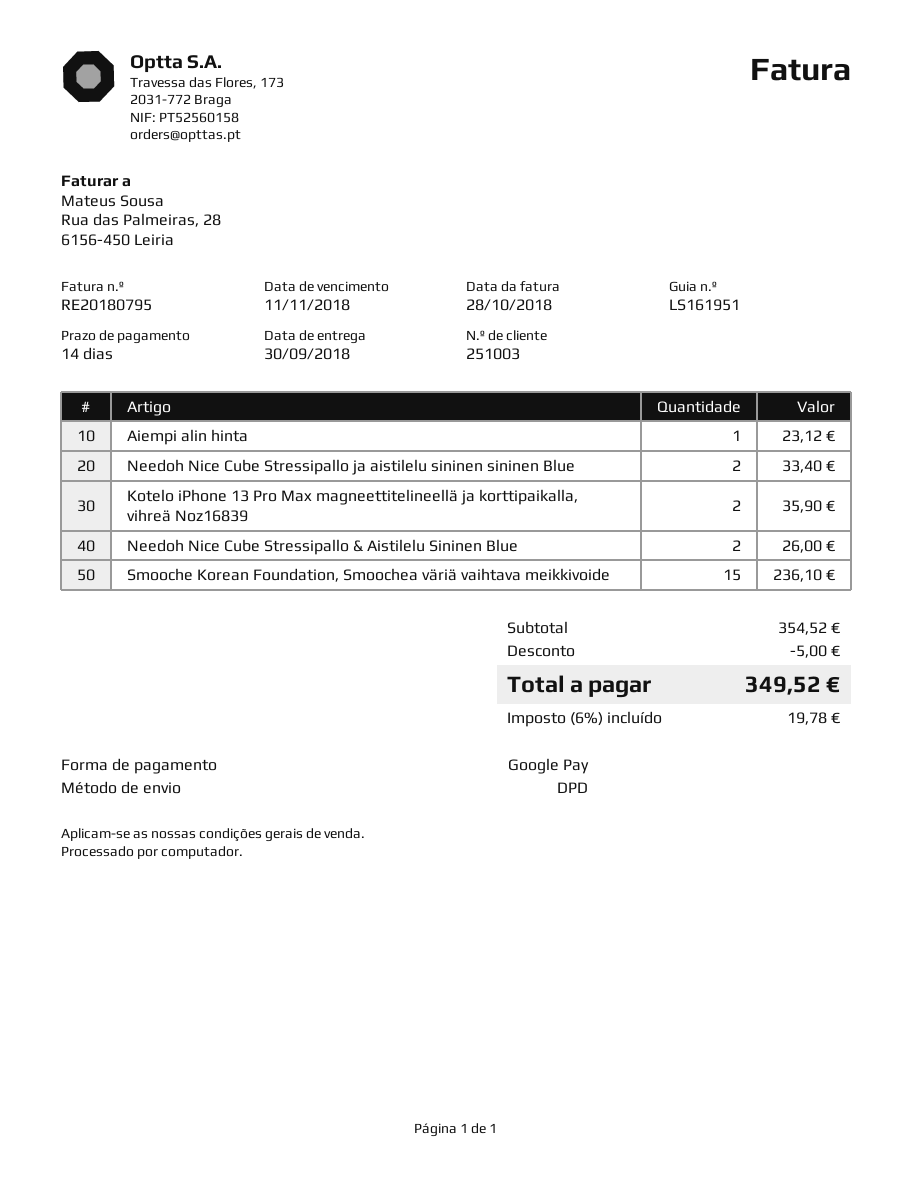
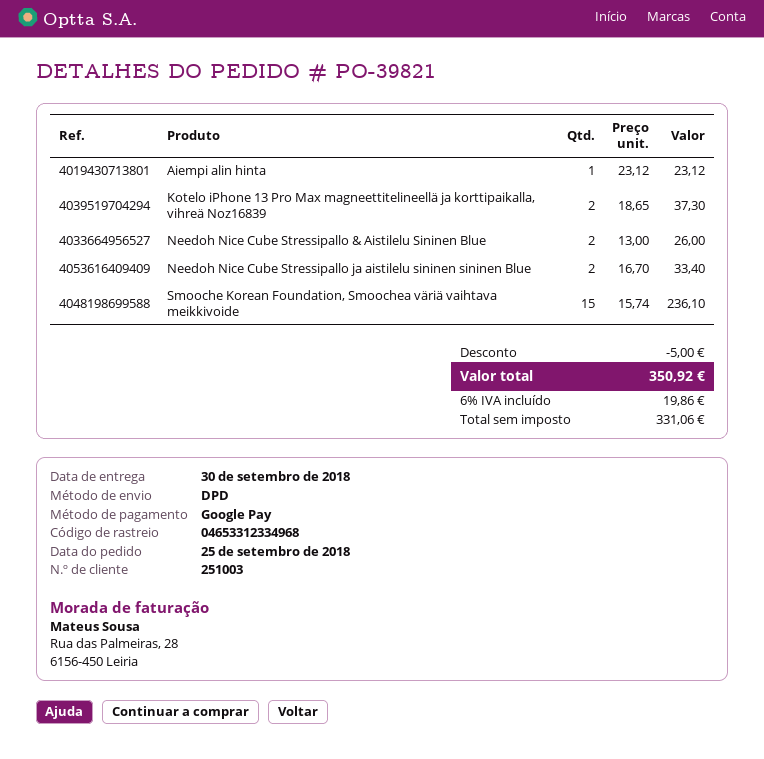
Kotelo iPhone 13 Pro Max magneettitelineellä ja korttipaikalla, vihreä Noz16839: 2 for 35.90 -> 2 for 37.30
tax: 6% = 19.78 -> 6% = 19.86
total: 349.52 -> 350.92

